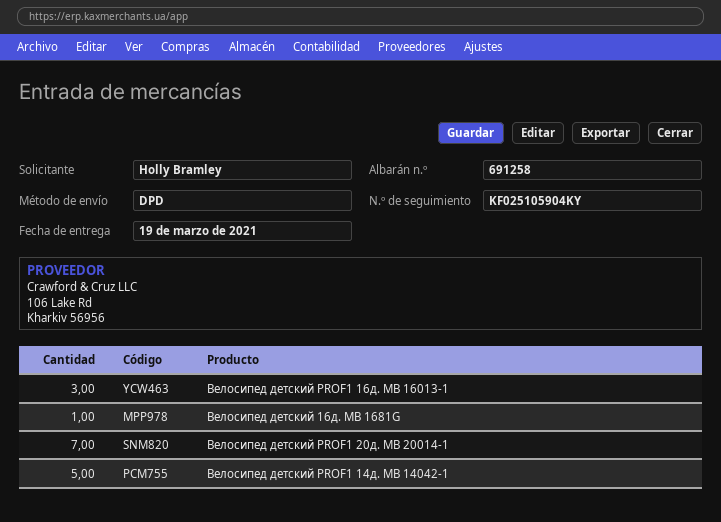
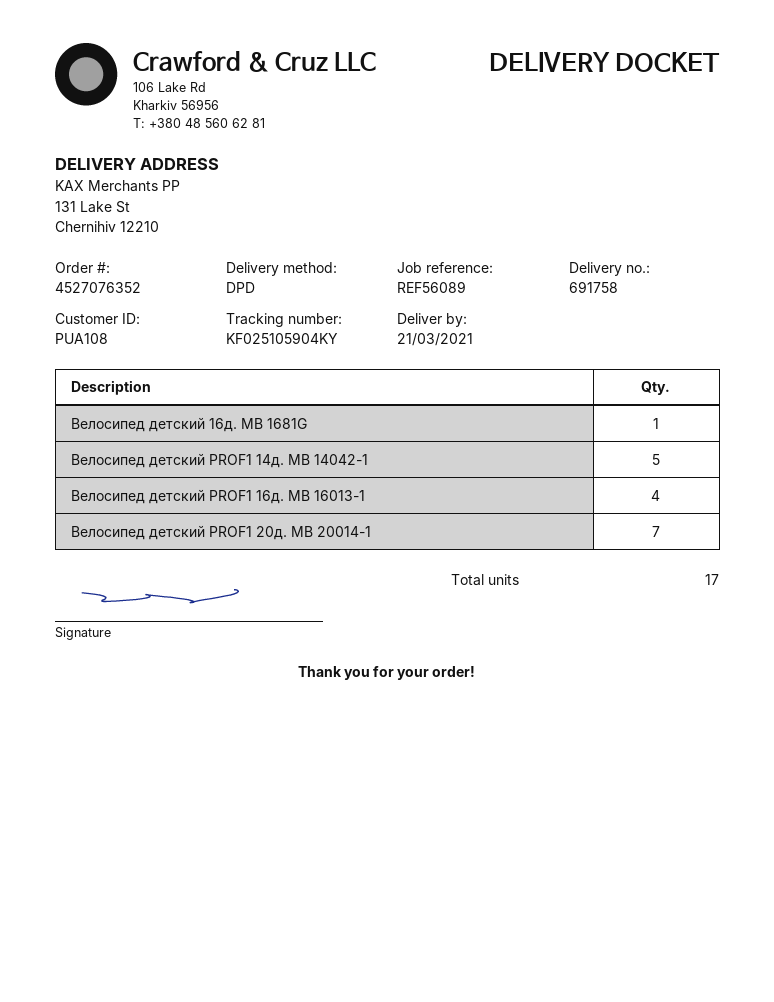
delivery note number: 691258 -> 691758
delivery date: 2021-03-19 -> 2021-03-21
Велосипед детский PROF1 16д. MB 16013-1: 3 -> 4

